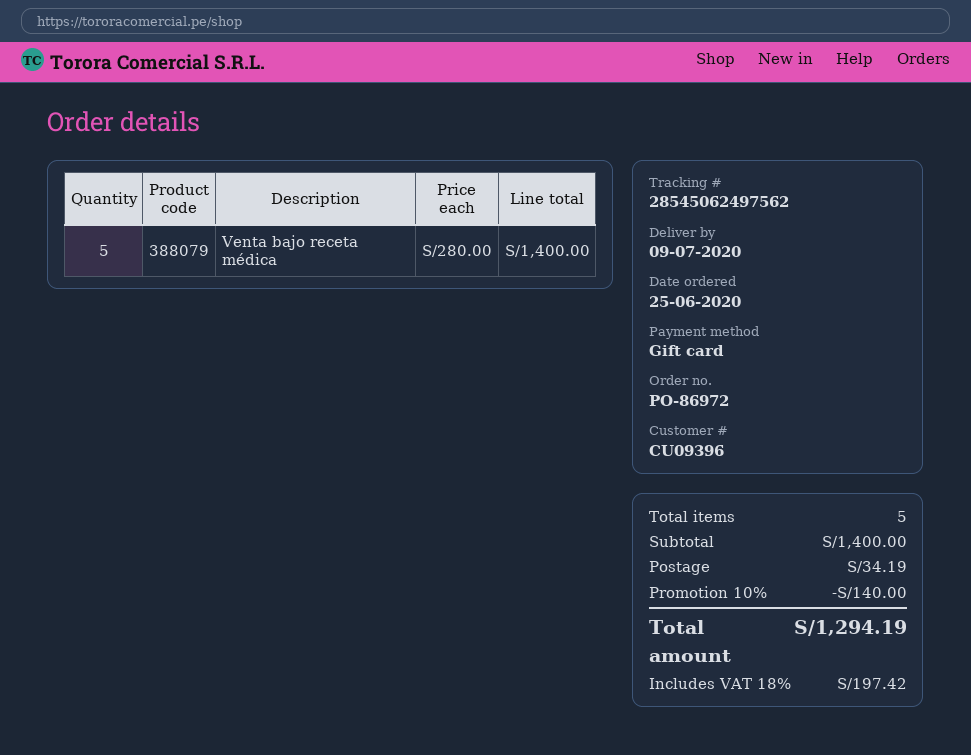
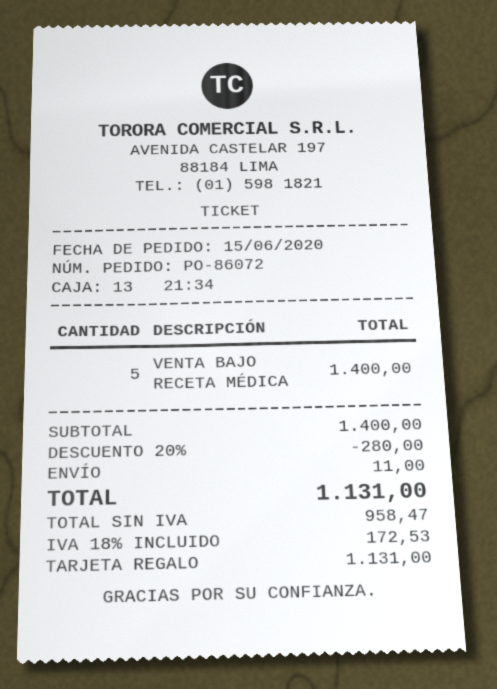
order number: PO-86972 -> PO-86072
order date: 2020-06-25 -> 2020-06-15
discount: 10% = 140.00 -> 20% = 280.00
shipping: 34.19 -> 11.00
tax: 18% = 197.42 -> 18% = 172.53
total: 1294.19 -> 1131.00

